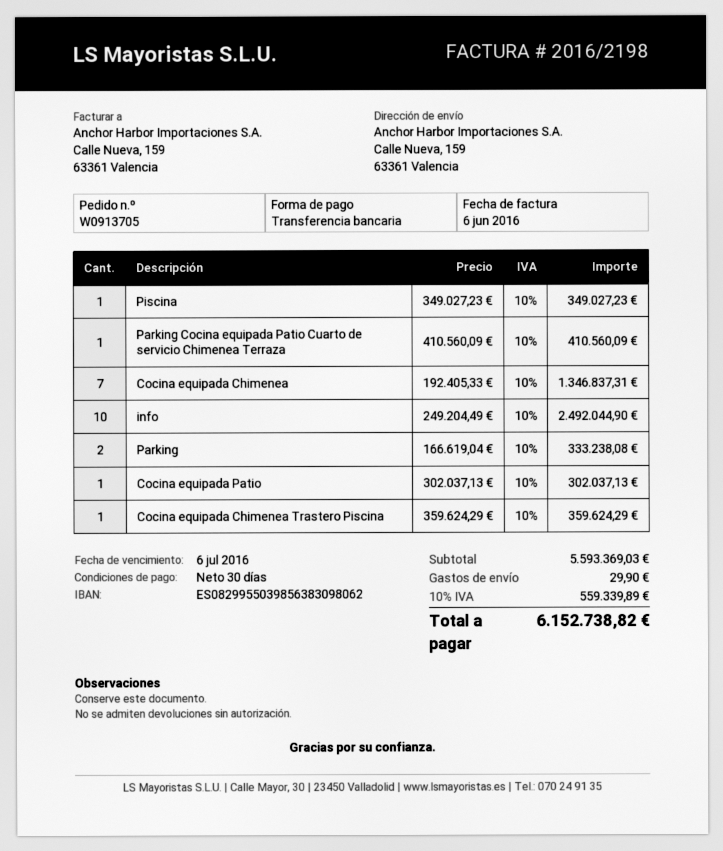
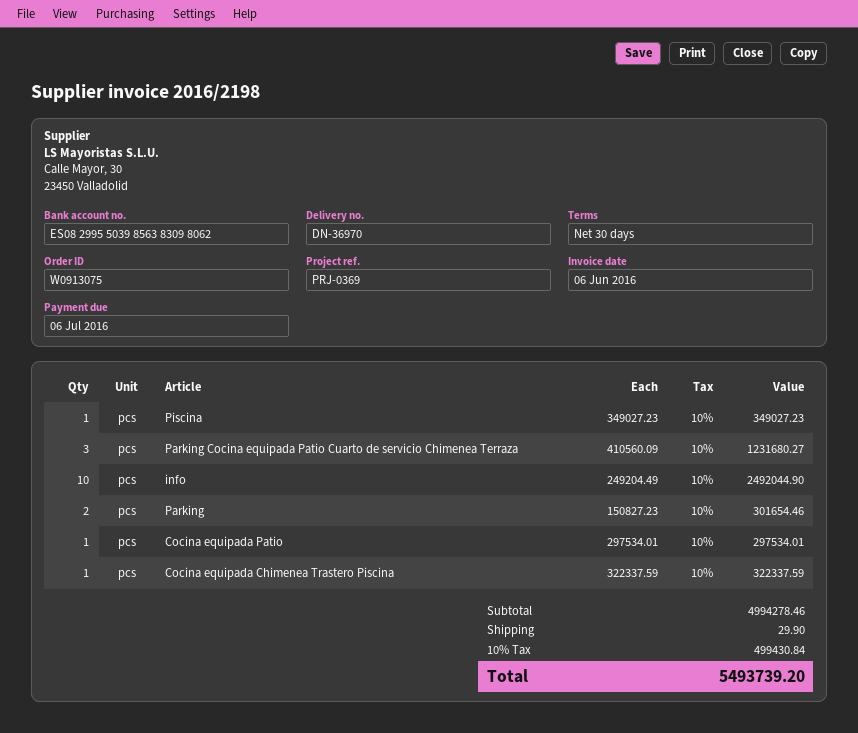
order number: W0913705 -> W0913075
Parking Cocina equipada Patio Cuarto de servicio Chimenea Terraza: 1 x 410560.09 = 410560.09 -> 3 x 410560.09 = 1231680.27
Cocina equipada Chimenea: 7 x 192405.33 = 1346837.31 -> none
Parking: 2 x 166619.04 = 333238.08 -> 2 x 150827.23 = 301654.46
Cocina equipada Patio: 1 x 302037.13 = 302037.13 -> 1 x 297534.01 = 297534.01
Cocina equipada Chimenea Trastero Piscina: 1 x 359624.29 = 359624.29 -> 1 x 322337.59 = 322337.59
subtotal: 5593369.03 -> 4994278.46
tax: 10% = 559339.89 -> 10% = 499430.84
total: 6152738.82 -> 5493739.20

